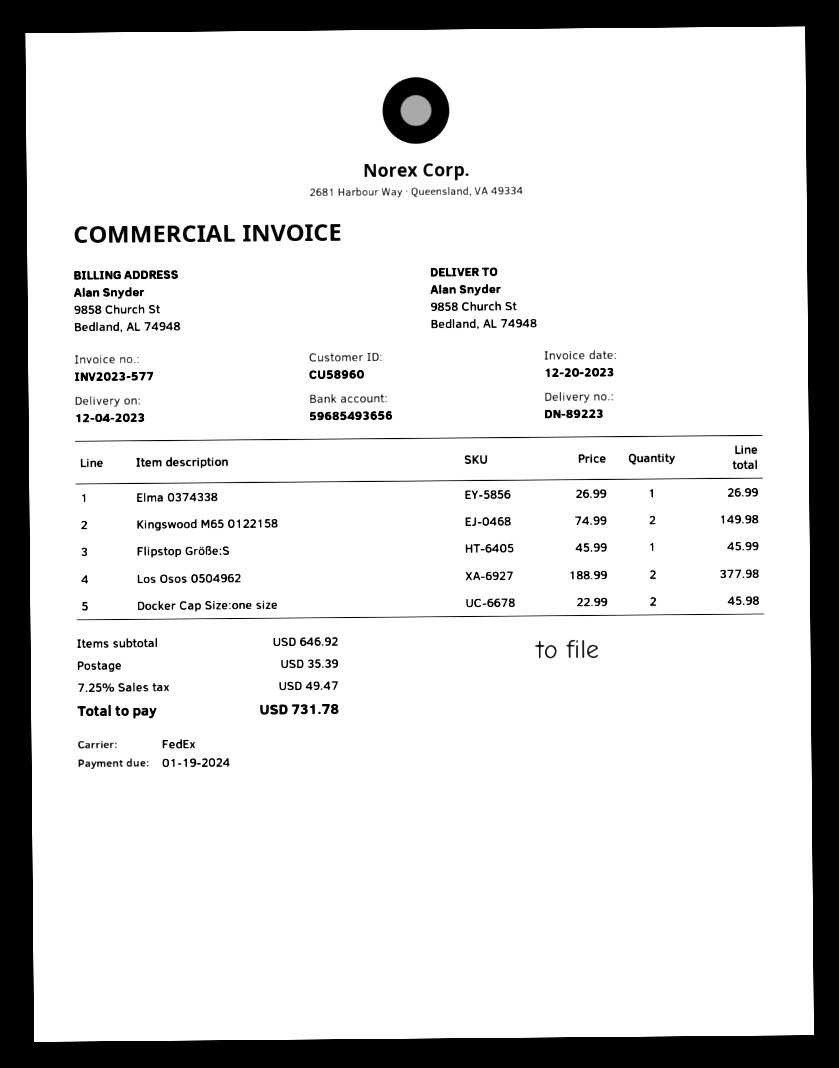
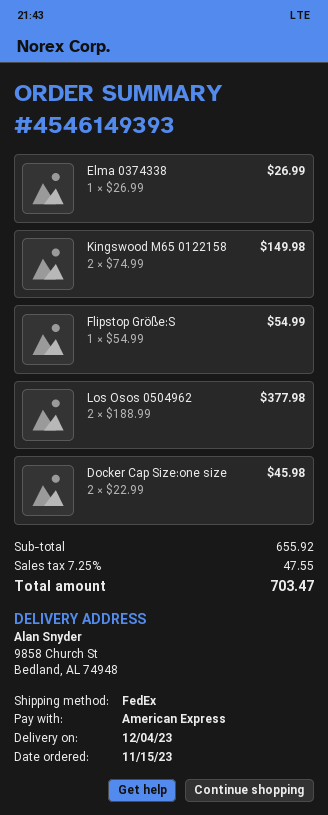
Flipstop Größe:S: 1 x 45.99 = 45.99 -> 1 x 54.99 = 54.99
subtotal: 646.92 -> 655.92
shipping: 35.39 -> none
tax: 7.25% = 49.47 -> 7.25% = 47.55
total: 731.78 -> 703.47

